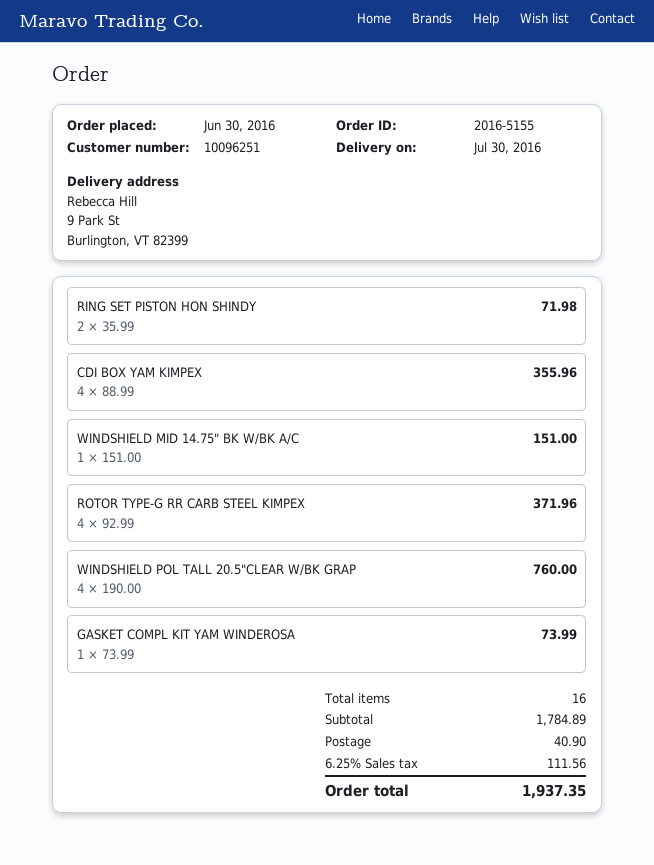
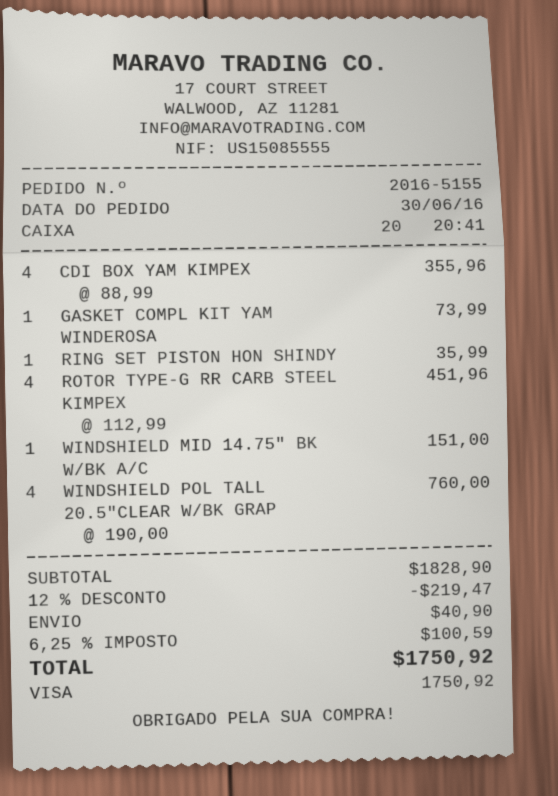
RING SET PISTON HON SHINDY: 2 x 35.99 = 71.98 -> 1 x 35.99 = 35.99
ROTOR TYPE-G RR CARB STEEL KIMPEX: 4 x 92.99 = 371.96 -> 4 x 112.99 = 451.96
subtotal: 1784.89 -> 1828.90
discount: none -> 12% = 219.47
tax: 6.25% = 111.56 -> 6.25% = 100.59
total: 1937.35 -> 1750.92

